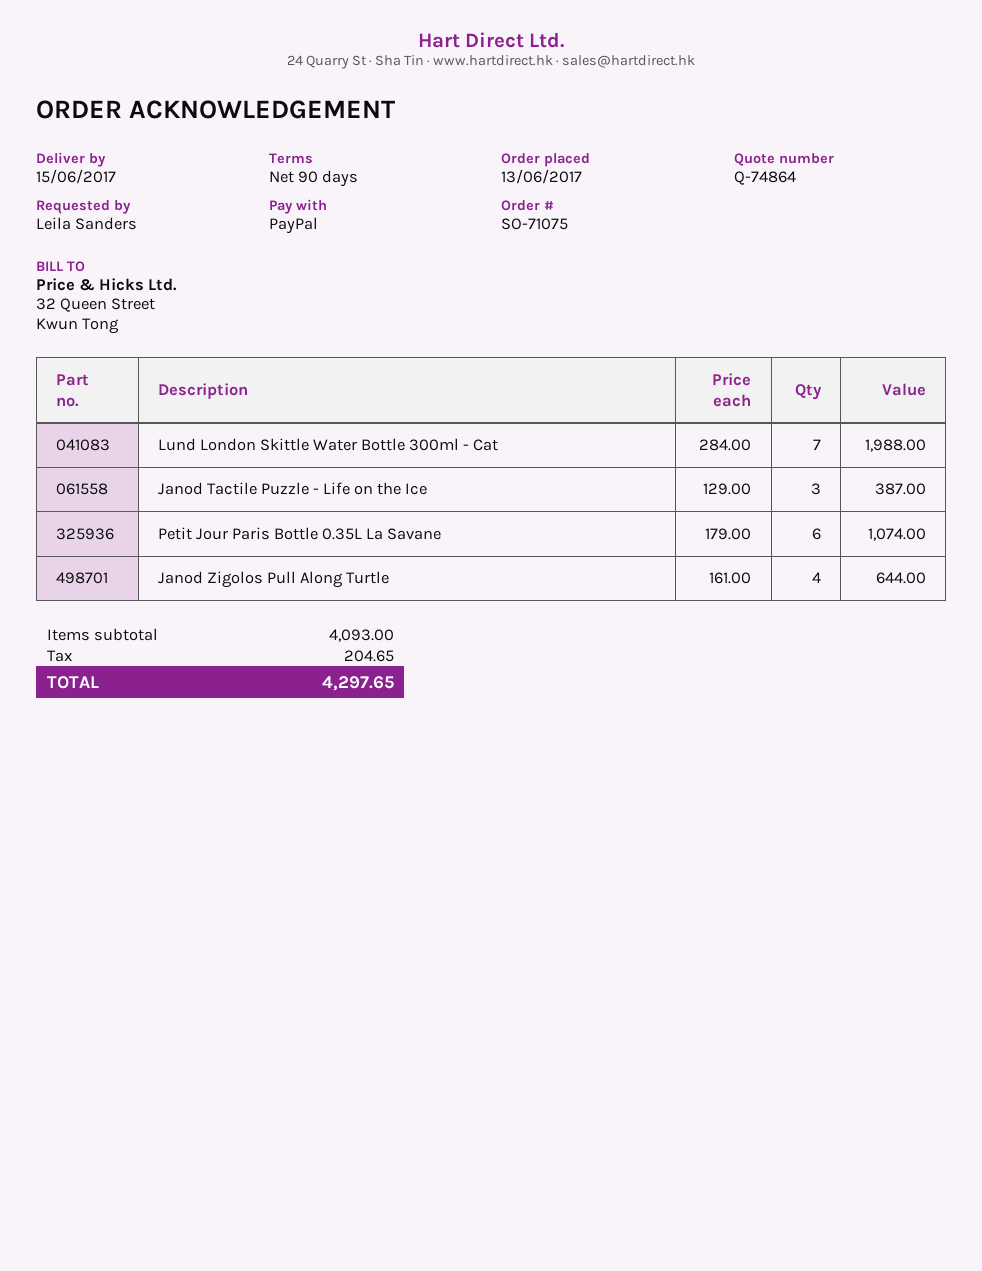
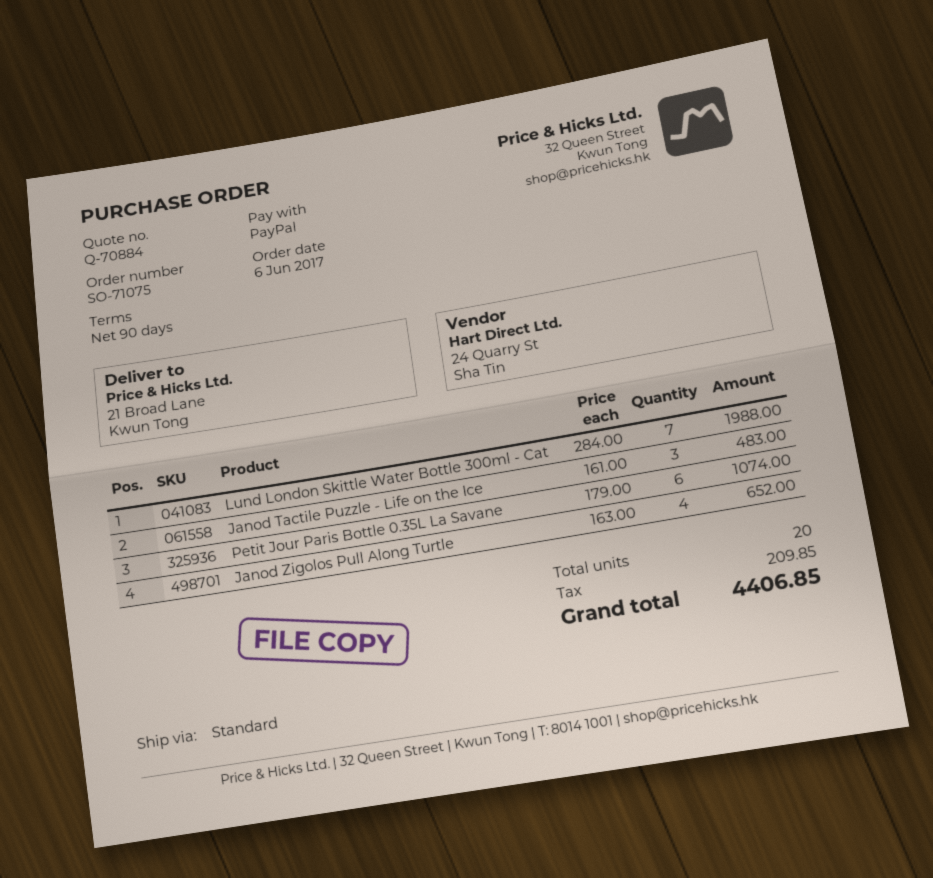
quote number: Q-74864 -> Q-70884
order date: 2017-06-13 -> 2017-06-06
Janod Tactile Puzzle - Life on the Ice: 3 x 129.00 = 387.00 -> 3 x 161.00 = 483.00
Janod Zigolos Pull Along Turtle: 4 x 161.00 = 644.00 -> 4 x 163.00 = 652.00
tax: 204.65 -> 209.85
total: 4297.65 -> 4406.85

